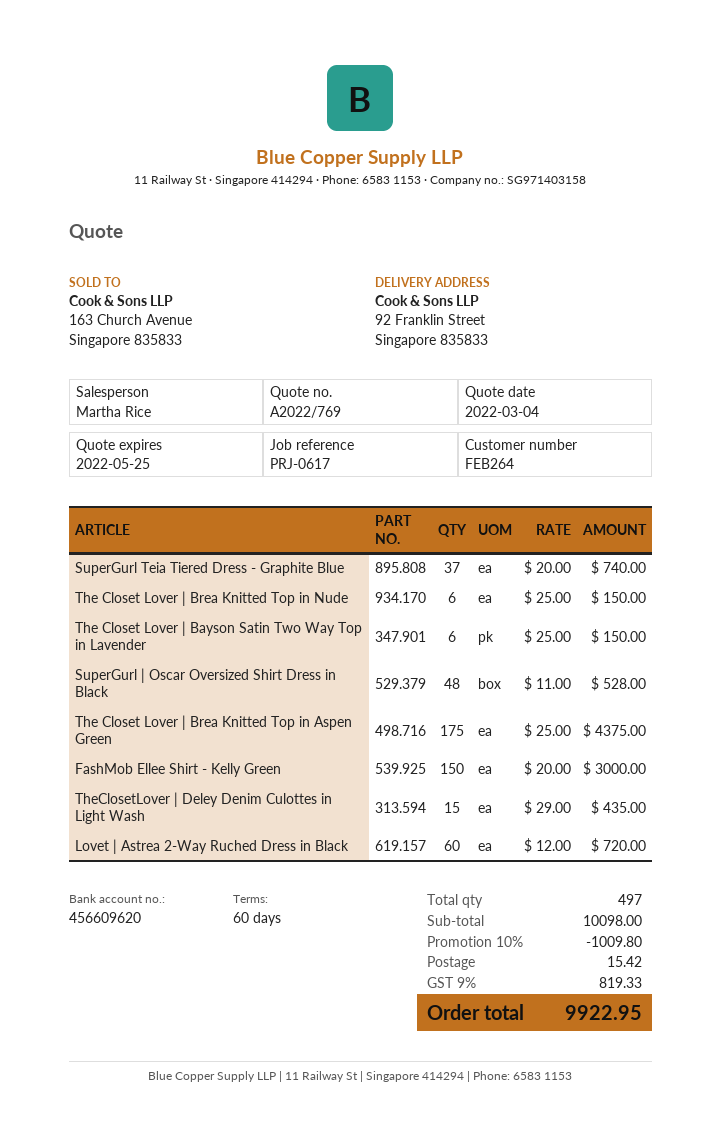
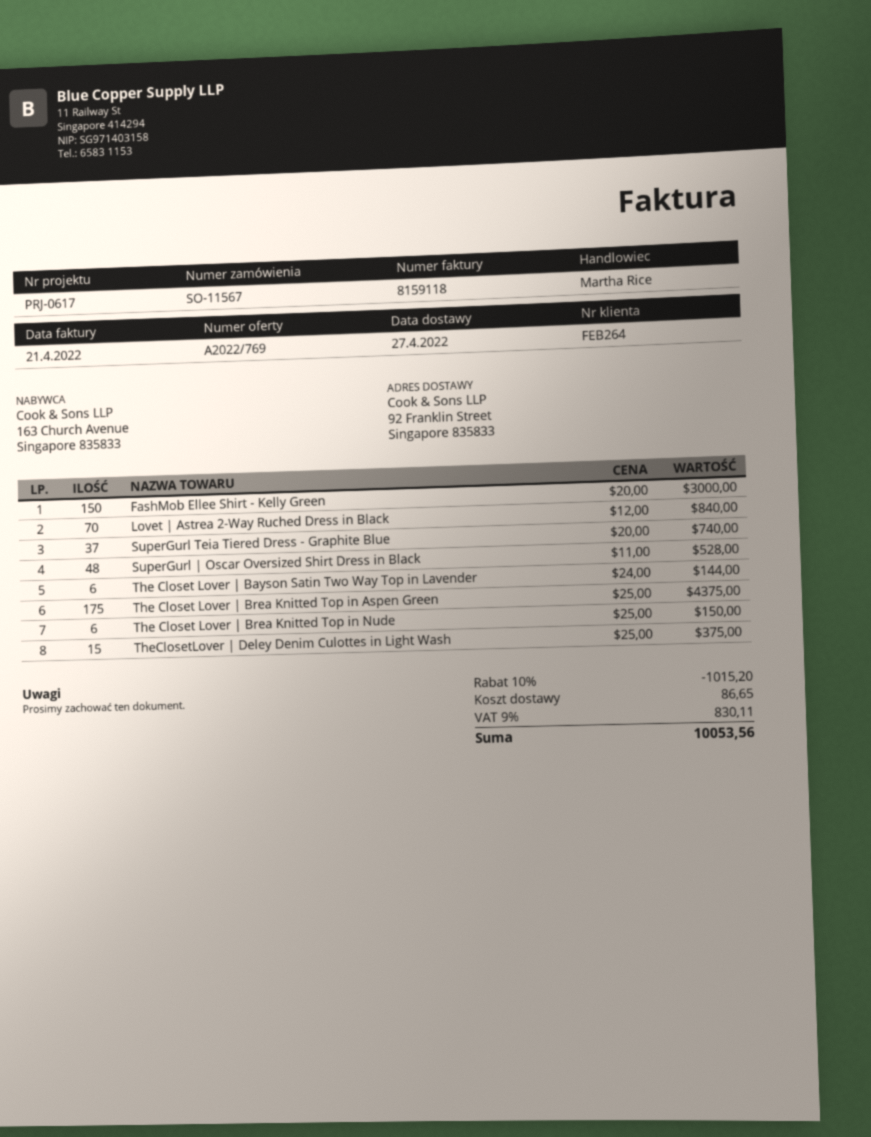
The Closet Lover | Bayson Satin Two Way Top in Lavender: 6 x 25.00 = 150.00 -> 6 x 24.00 = 144.00
TheClosetLover | Deley Denim Culottes in Light Wash: 15 x 29.00 = 435.00 -> 15 x 25.00 = 375.00
Lovet | Astrea 2-Way Ruched Dress in Black: 60 x 12.00 = 720.00 -> 70 x 12.00 = 840.00
discount: 10% = 1009.80 -> 10% = 1015.20
shipping: 15.42 -> 86.65
tax: 9% = 819.33 -> 9% = 830.11
total: 9922.95 -> 10053.56

